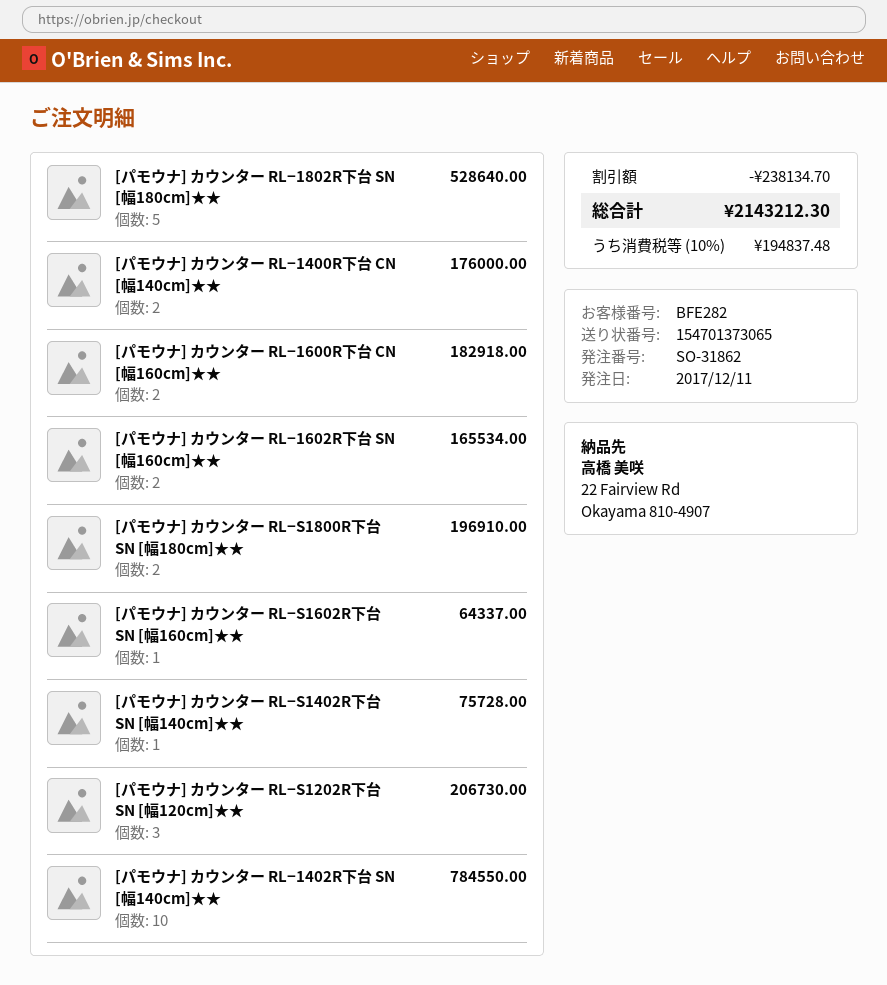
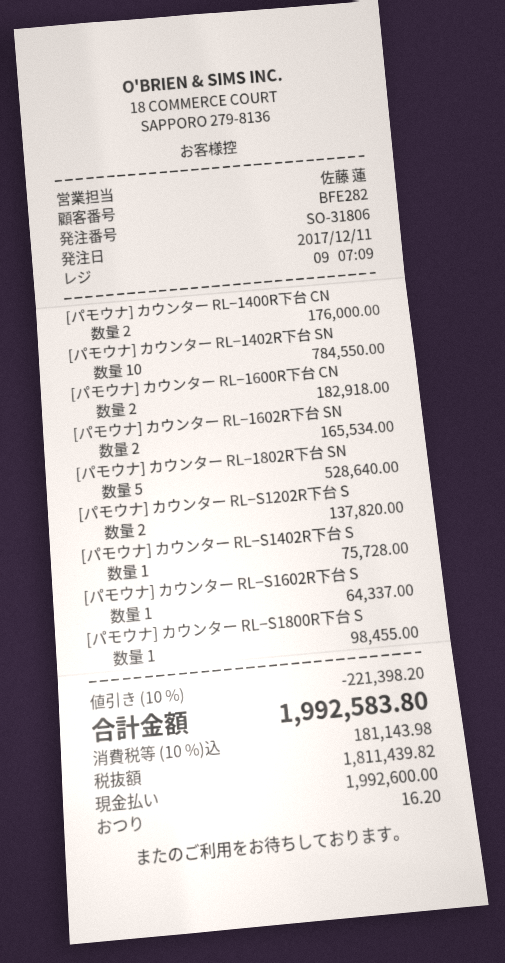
order number: SO-31862 -> SO-31806
[パモウナ] カウンター RL−S1800R下台 SN [幅180cm]★★: 2 for 196910.00 -> 1 for 98455.00
[パモウナ] カウンター RL−S1202R下台 SN [幅120cm]★★: 3 for 206730.00 -> 2 for 137820.00
discount: 238134.70 -> 221398.20
tax: 10% = 194837.48 -> 10% = 181143.98
total: 2143212.30 -> 1992583.80

